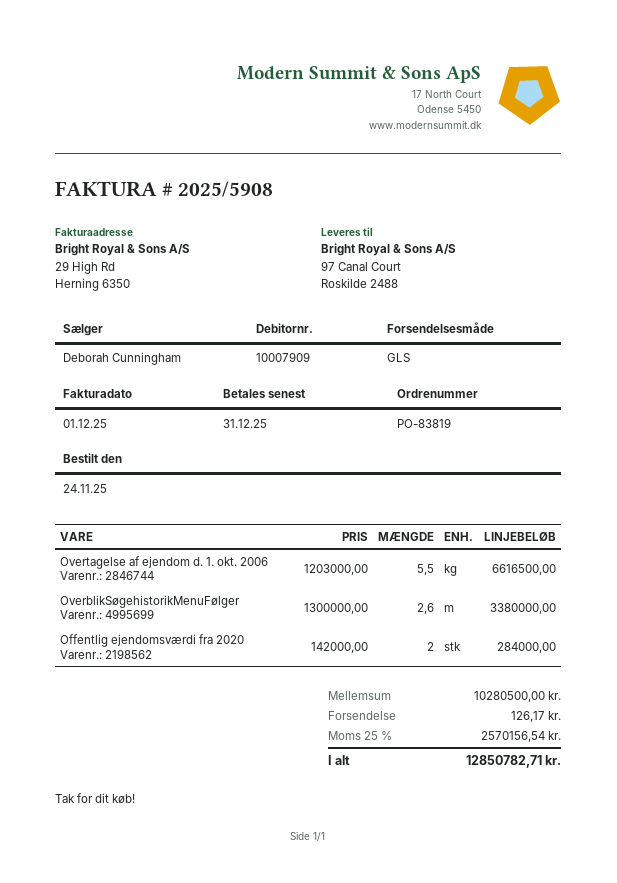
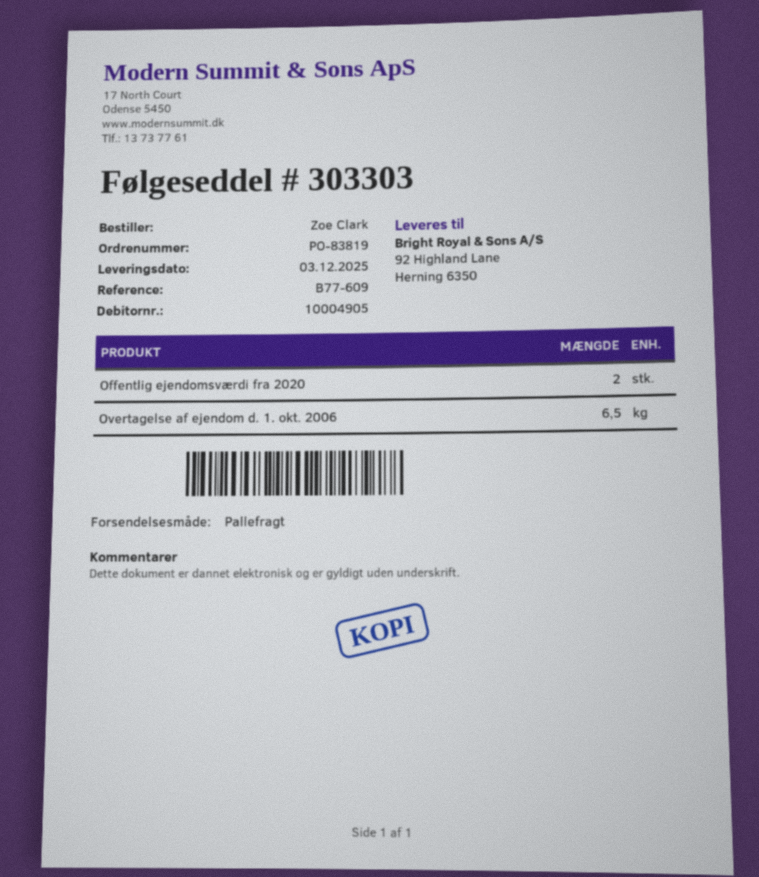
customer number: 10007909 -> 10004905
shipping method: GLS -> pallet freight
ship to: 97 Canal Court, Roskilde 2488 -> 92 Highland Lane, Herning 6350
Overtagelse af ejendom d. 1. okt. 2006: 5.5 -> 6.5
OverblikSøgehistorikMenuFølger: 2.6 -> none

